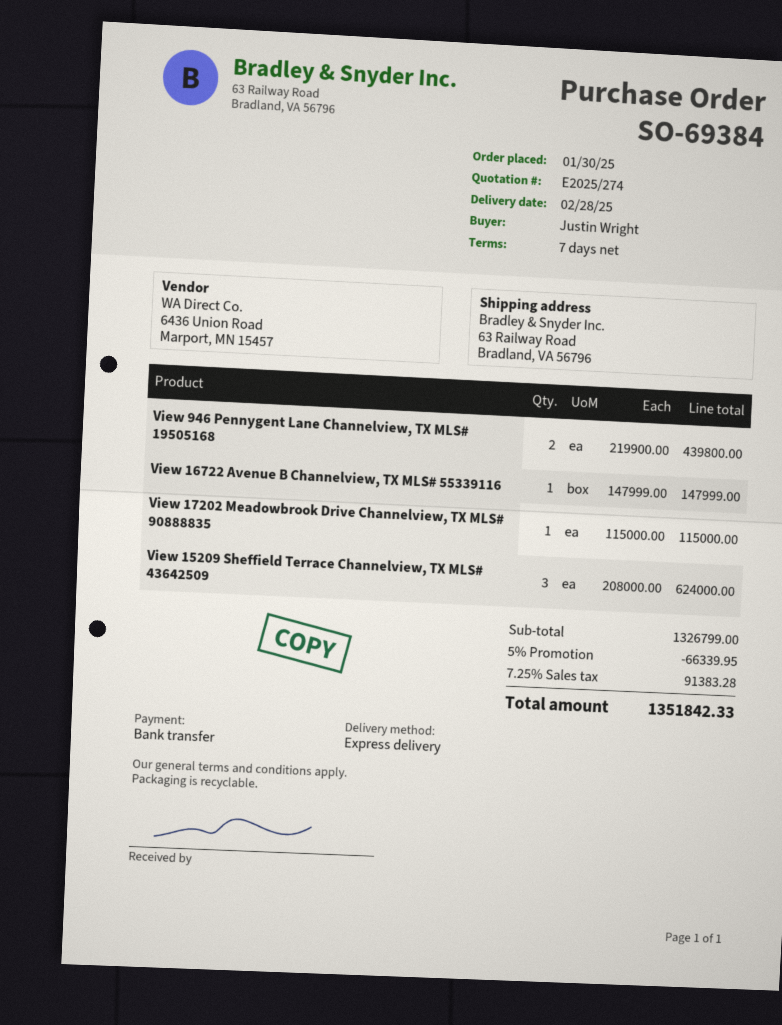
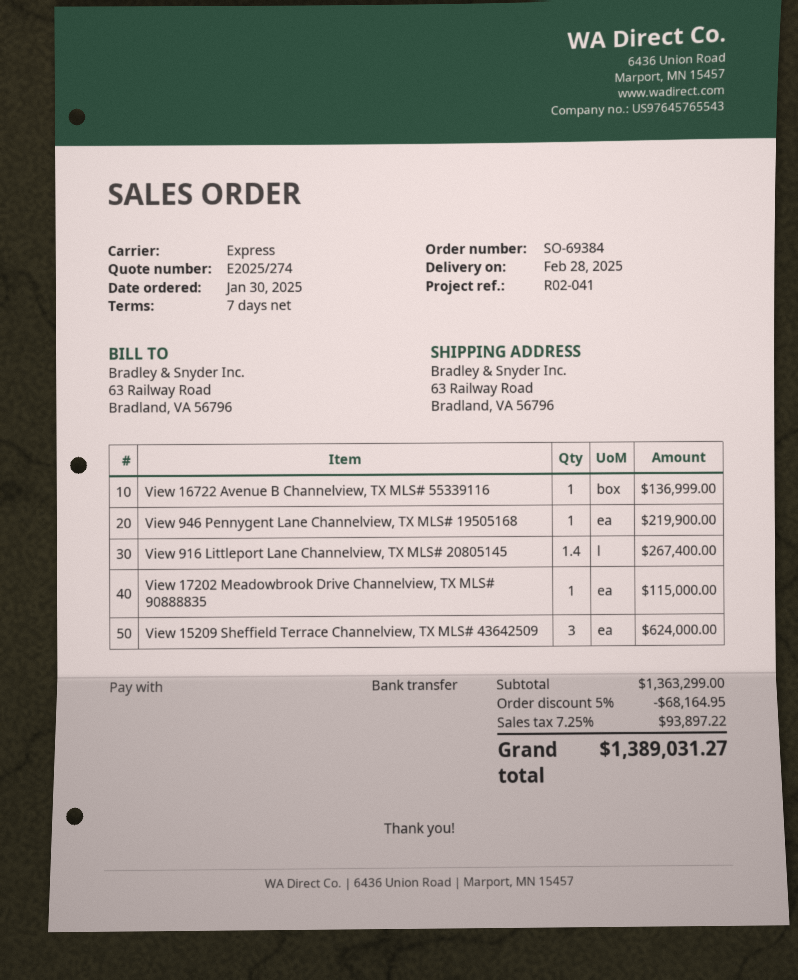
View 946 Pennygent Lane Channelview, TX MLS# 19505168: 2 for 439800.00 -> 1 for 219900.00
View 16722 Avenue B Channelview, TX MLS# 55339116: 1 for 147999.00 -> 1 for 136999.00
View 916 Littleport Lane Channelview, TX MLS# 20805145: none -> 1.4 for 267400.00
subtotal: 1326799.00 -> 1363299.00
discount: 5% = 66339.95 -> 5% = 68164.95
tax: 7.25% = 91383.28 -> 7.25% = 93897.22
total: 1351842.33 -> 1389031.27

